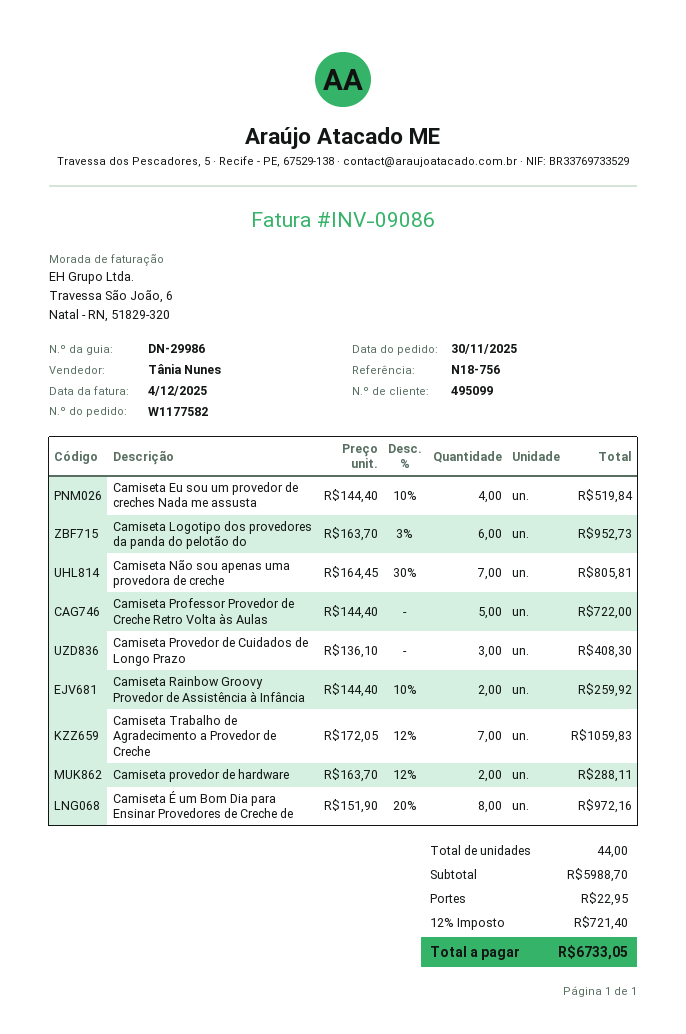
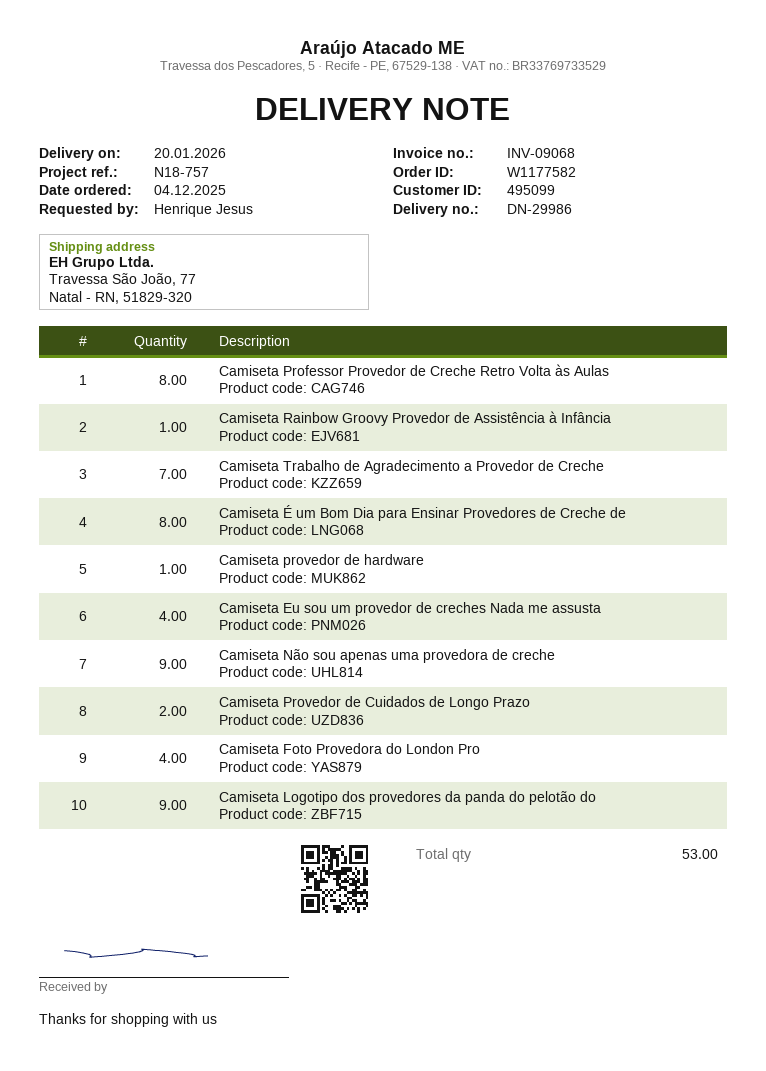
order date: 2025-11-30 -> 2025-12-04
invoice number: INV-09086 -> INV-09068
reference: N18-756 -> N18-757
Camiseta Logotipo dos provedores da panda do pelotão do: 6 -> 9
Camiseta Não sou apenas uma provedora de creche: 7 -> 9
Camiseta Professor Provedor de Creche Retro Volta às Aulas: 5 -> 8
Camiseta Provedor de Cuidados de Longo Prazo: 3 -> 2
Camiseta Rainbow Groovy Provedor de Assistência à Infância: 2 -> 1
Camiseta provedor de hardware: 2 -> 1
Camiseta Foto Provedora do London Pro: none -> 4
total quantity: 44 -> 53

